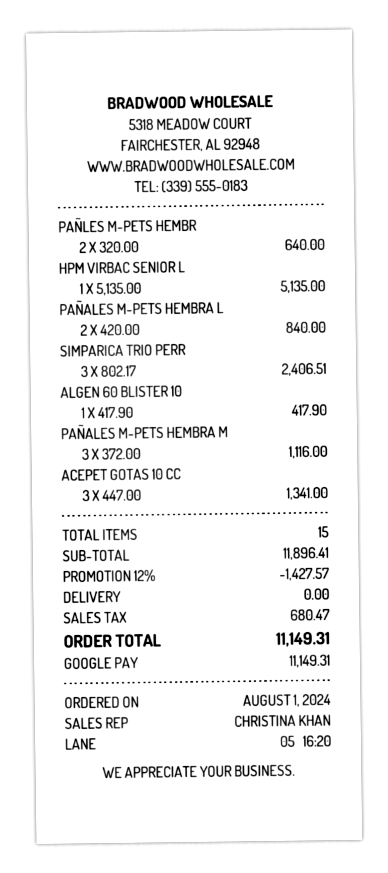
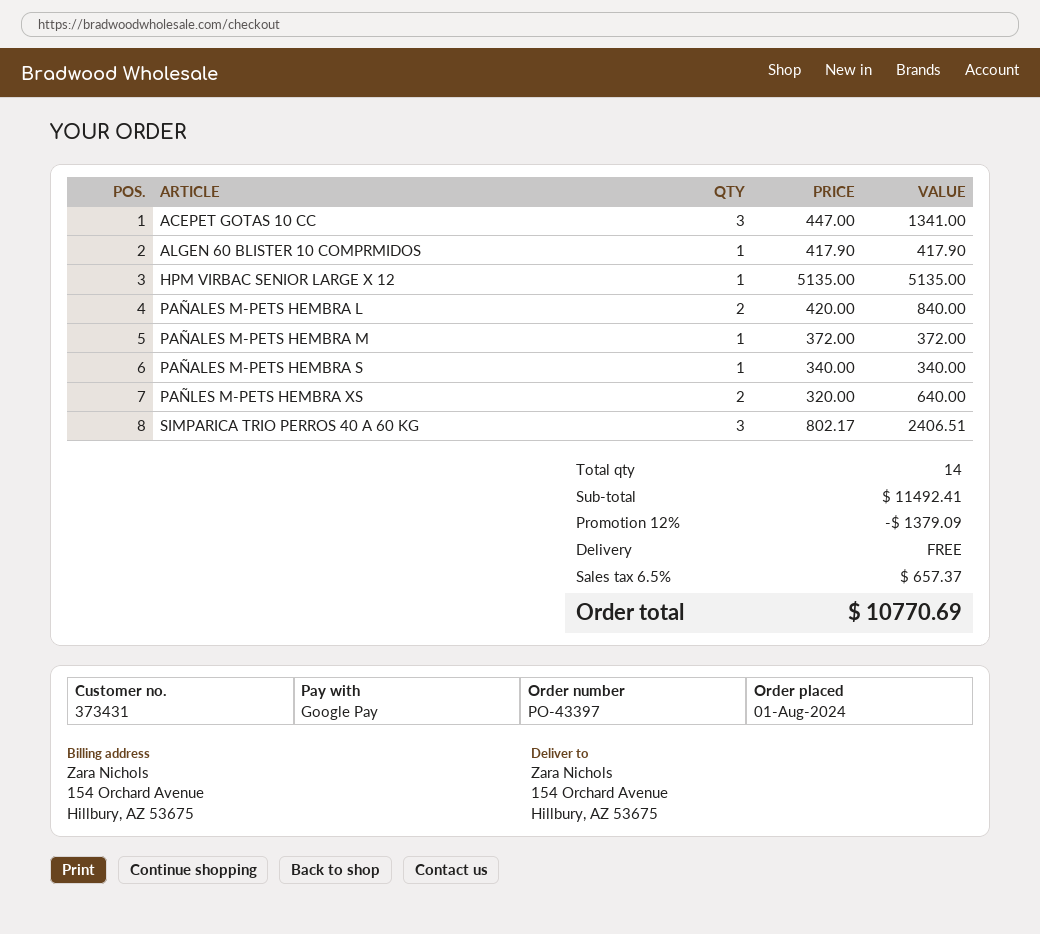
PAÑALES M-PETS HEMBRA M: 3 x 372.00 = 1116.00 -> 1 x 372.00 = 372.00
PAÑALES M-PETS HEMBRA S: none -> 1 x 340.00 = 340.00
total quantity: 15 -> 14
subtotal: 11896.41 -> 11492.41
discount: 12% = 1427.57 -> 12% = 1379.09
tax: 680.47 -> 657.37
total: 11149.31 -> 10770.69

